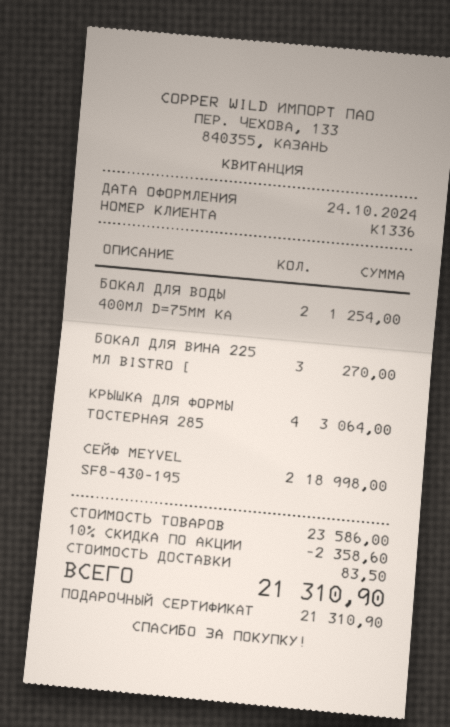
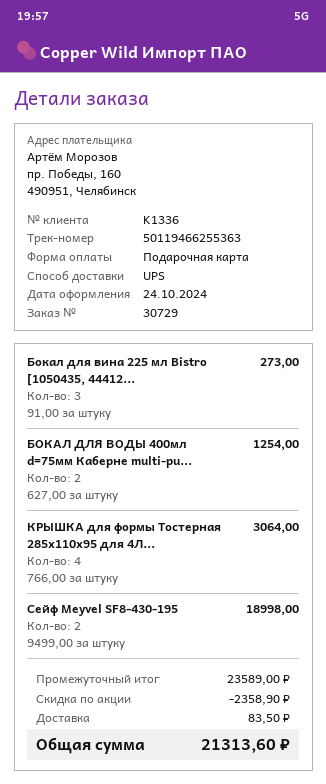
БОКАЛ ДЛЯ ВИНА 225 МЛ BISTRO [: 3 for 270.00 -> 3 for 273.00
subtotal: 23586.00 -> 23589.00
discount: 2358.60 -> 2358.90
total: 21310.90 -> 21313.60

